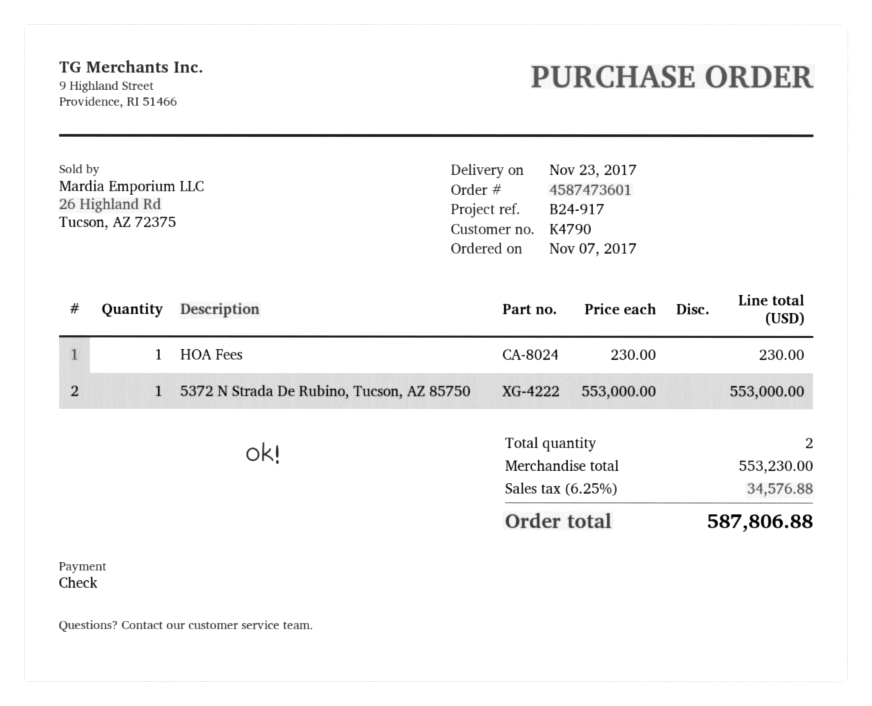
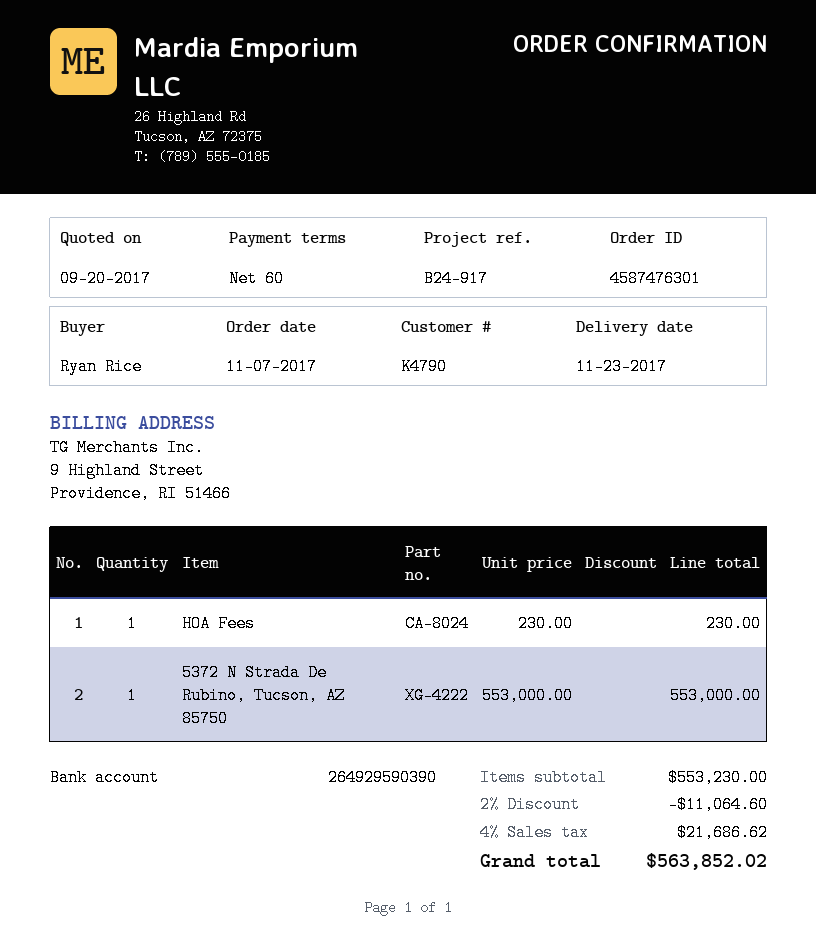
order number: 4587473601 -> 4587476301
discount: none -> 2% = 11064.60
tax: 6.25% = 34576.88 -> 4% = 21686.62
total: 587806.88 -> 563852.02

